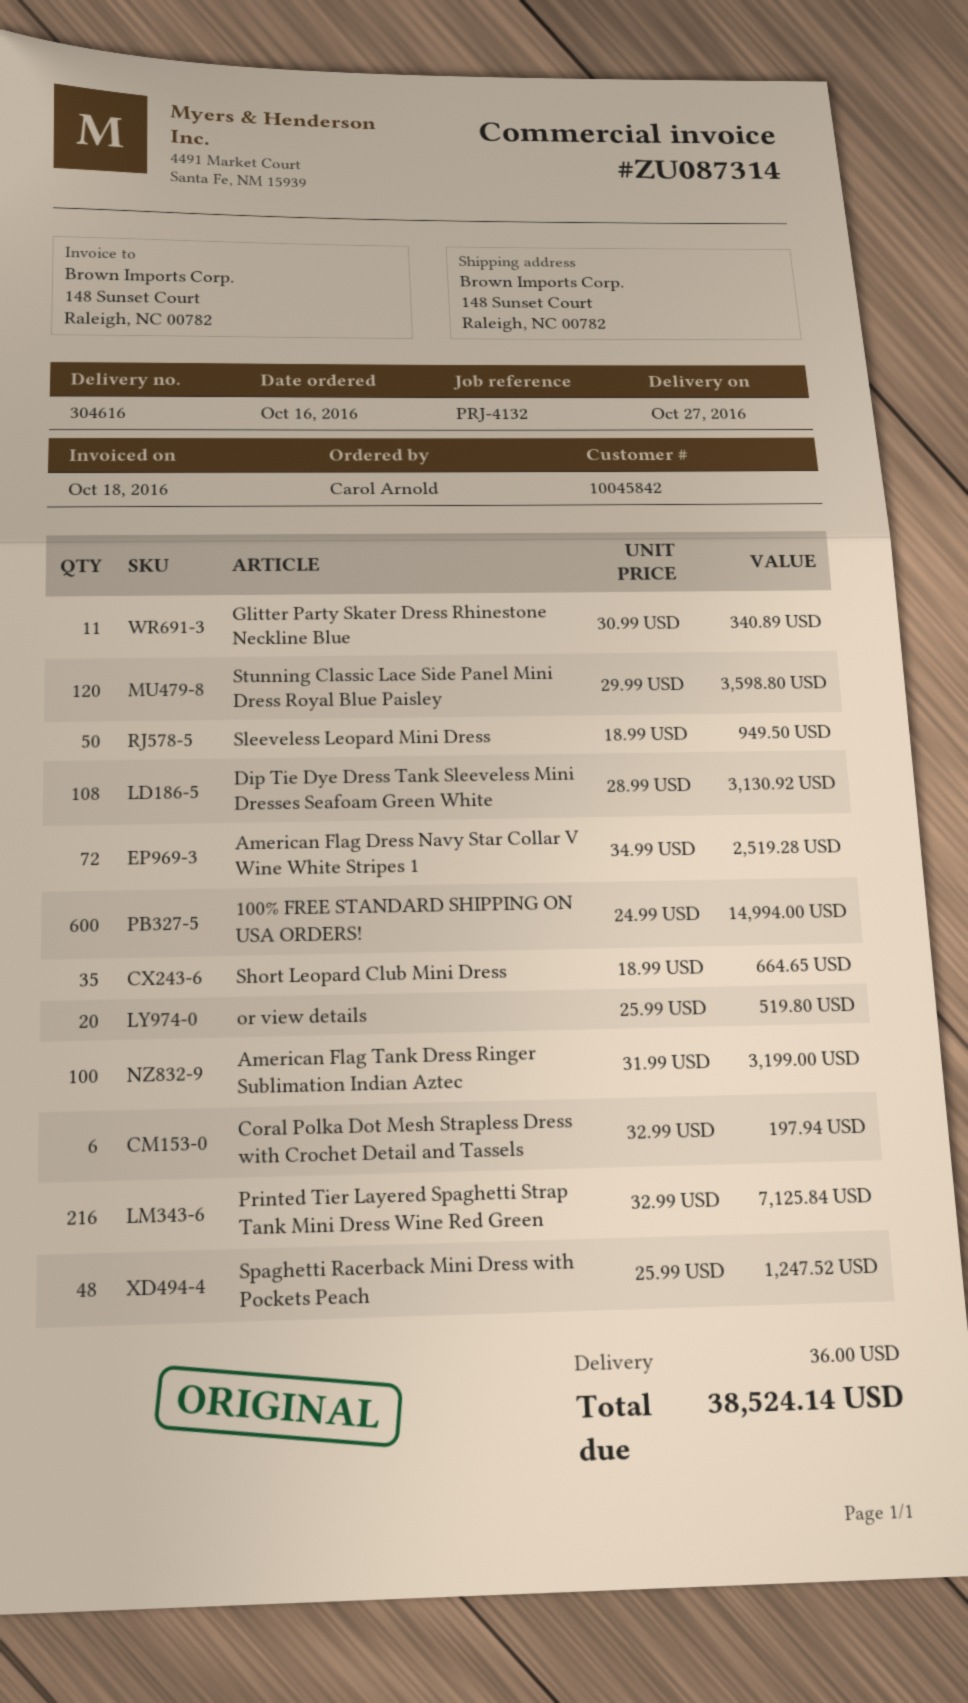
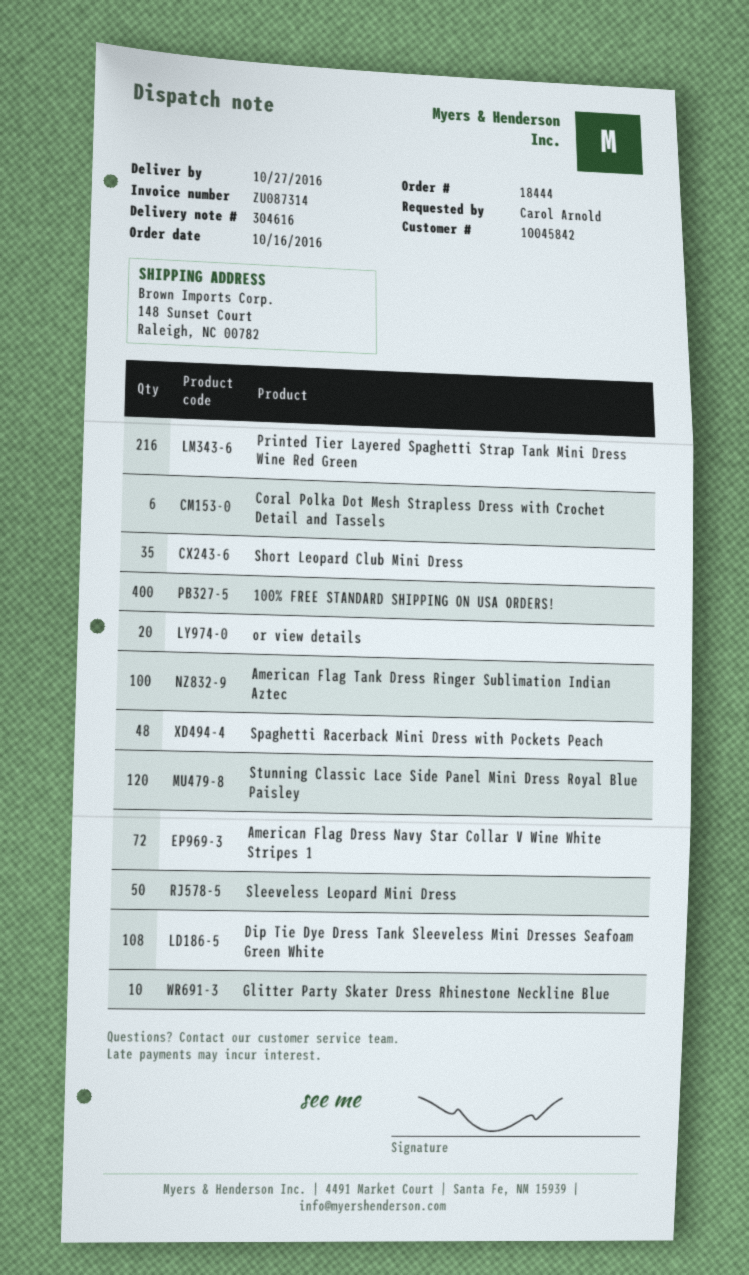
Glitter Party Skater Dress Rhinestone Neckline Blue: 11 -> 10
100% FREE STANDARD SHIPPING ON USA ORDERS!: 600 -> 400

